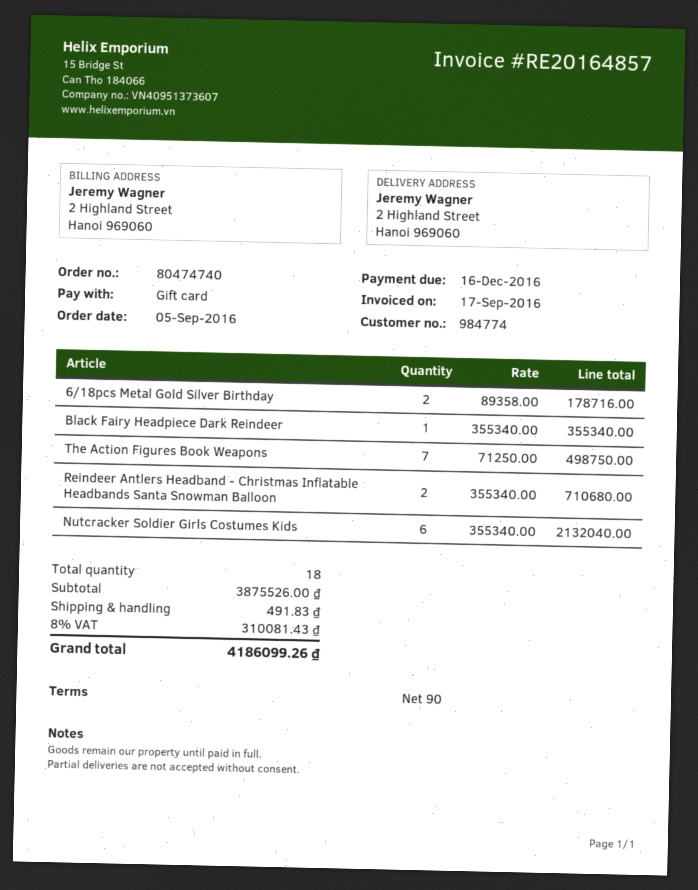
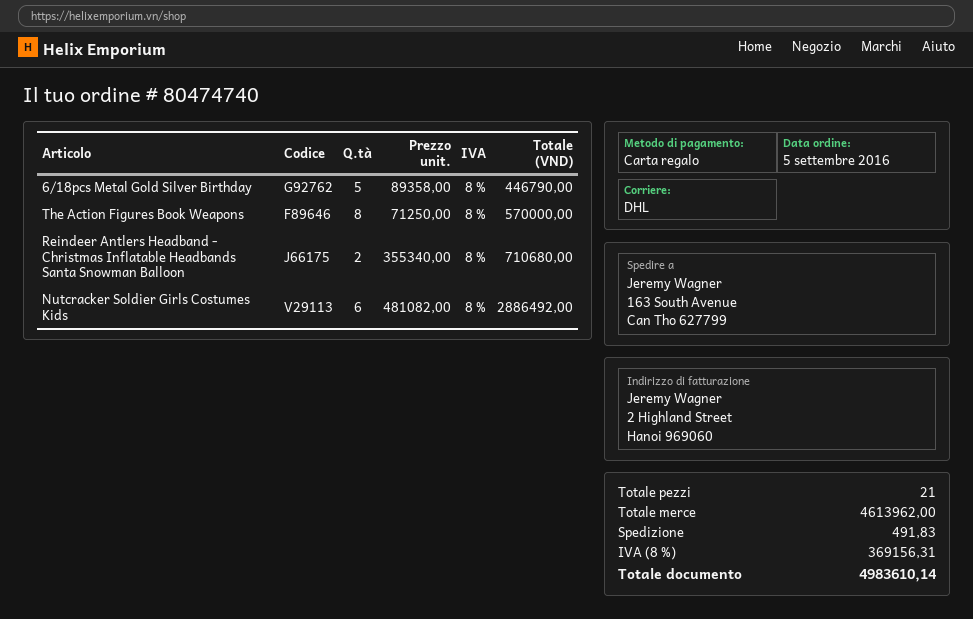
ship to: 2 Highland Street, Hanoi 969060 -> 163 South Avenue, Can Tho 627799
6/18pcs Metal Gold Silver Birthday: 2 x 89358.00 = 178716.00 -> 5 x 89358.00 = 446790.00
Black Fairy Headpiece Dark Reindeer: 1 x 355340.00 = 355340.00 -> none
The Action Figures Book Weapons: 7 x 71250.00 = 498750.00 -> 8 x 71250.00 = 570000.00
Nutcracker Soldier Girls Costumes Kids: 6 x 355340.00 = 2132040.00 -> 6 x 481082.00 = 2886492.00
total quantity: 18 -> 21
subtotal: 3875526.00 -> 4613962.00
tax: 8% = 310081.43 -> 8% = 369156.31
total: 4186099.26 -> 4983610.14

